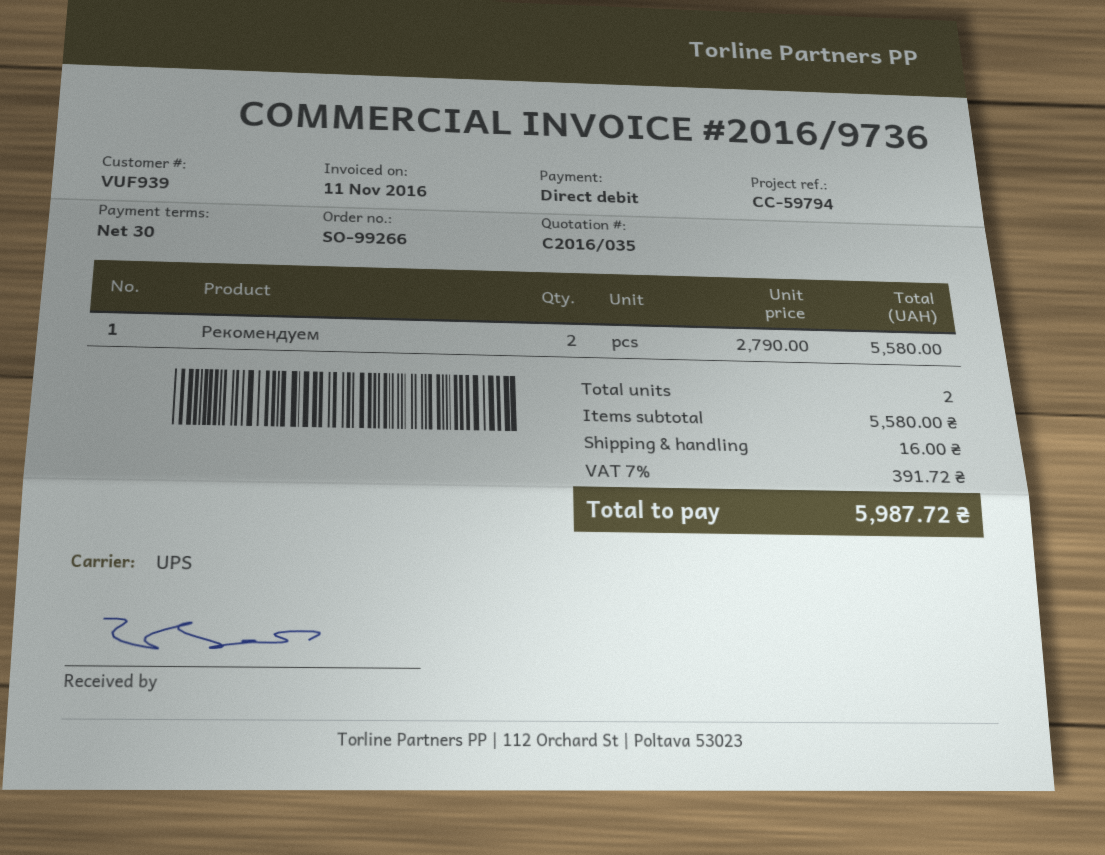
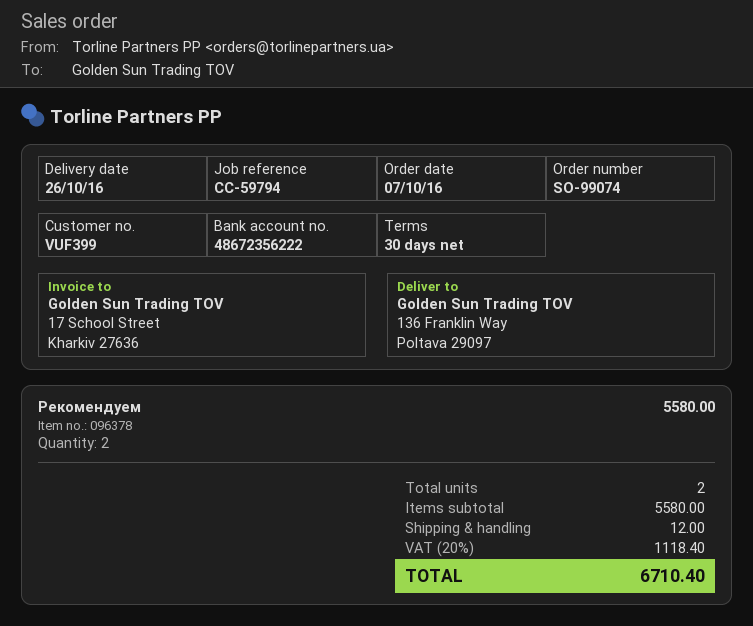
order number: SO-99266 -> SO-99074
customer number: VUF939 -> VUF399
shipping: 16.00 -> 12.00
tax: 7% = 391.72 -> 20% = 1118.40
total: 5987.72 -> 6710.40

